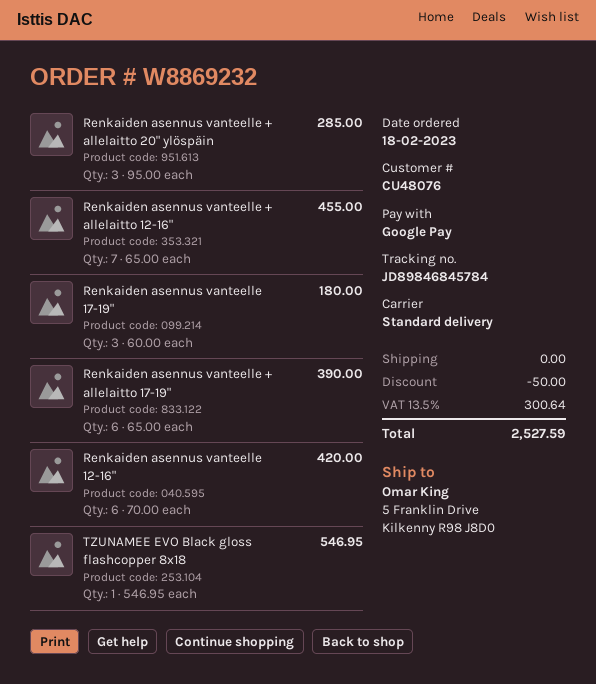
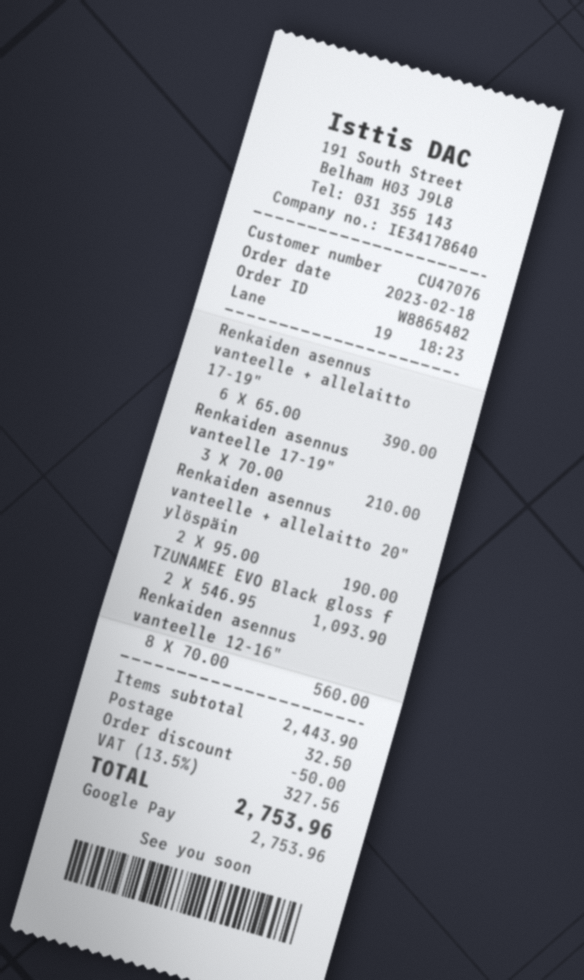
order number: W8869232 -> W8865482
customer number: CU48076 -> CU47076
Renkaiden asennus vanteelle + allelaitto 20" ylöspäin: 3 x 95.00 = 285.00 -> 2 x 95.00 = 190.00
Renkaiden asennus vanteelle + allelaitto 12-16": 7 x 65.00 = 455.00 -> none
Renkaiden asennus vanteelle 17-19": 3 x 60.00 = 180.00 -> 3 x 70.00 = 210.00
Renkaiden asennus vanteelle 12-16": 6 x 70.00 = 420.00 -> 8 x 70.00 = 560.00
TZUNAMEE EVO Black gloss flashcopper 8x18: 1 x 546.95 = 546.95 -> 2 x 546.95 = 1093.90
shipping: 0.00 -> 32.50
tax: 13.5% = 300.64 -> 13.5% = 327.56
total: 2527.59 -> 2753.96

